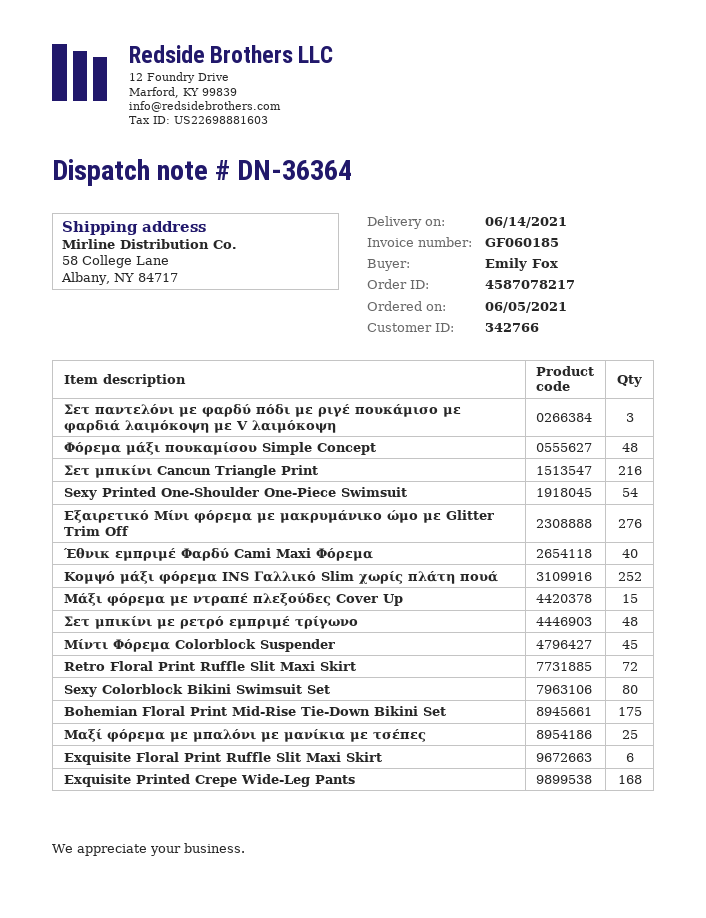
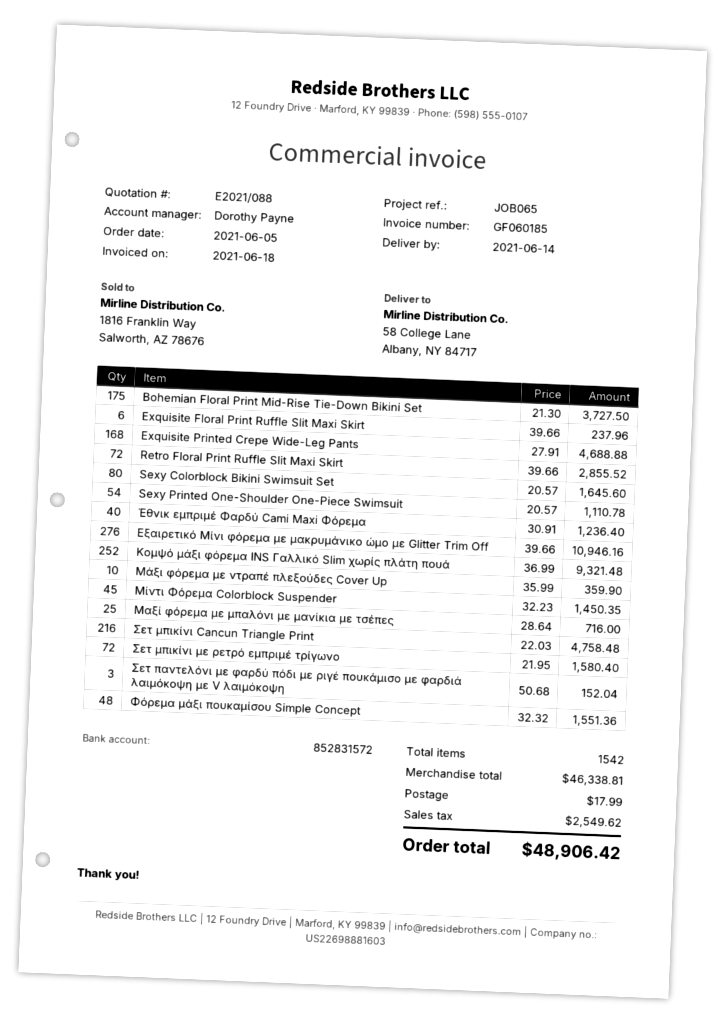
Μάξι φόρεμα με ντραπέ πλεξούδες Cover Up: 15 -> 10
Σετ μπικίνι με ρετρό εμπριμέ τρίγωνο: 48 -> 72

